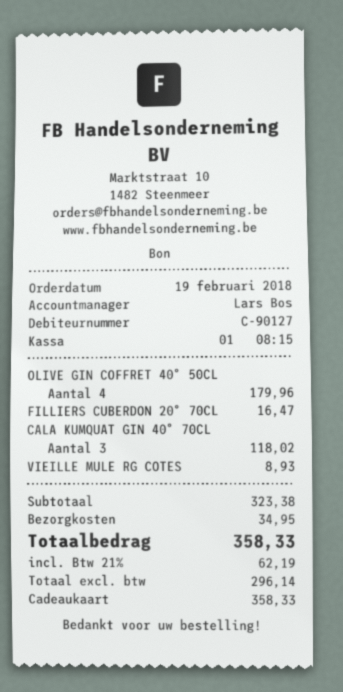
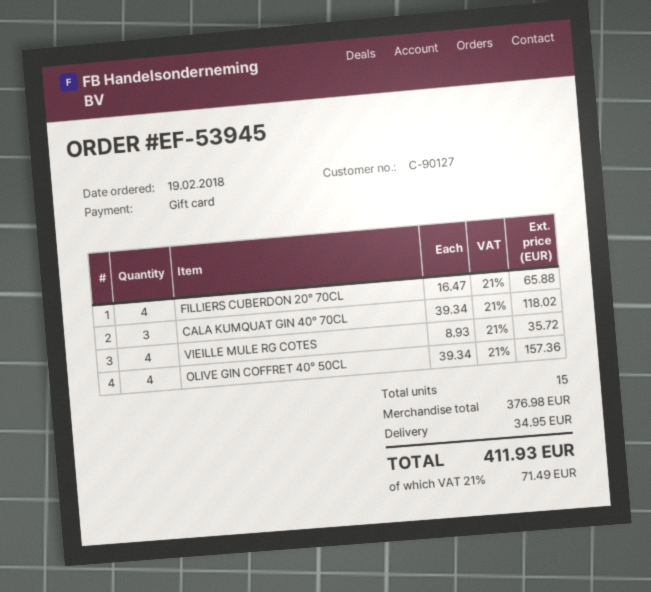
OLIVE GIN COFFRET 40° 50CL: 4 for 179.96 -> 4 for 157.36
FILLIERS CUBERDON 20° 70CL: 1 for 16.47 -> 4 for 65.88
VIEILLE MULE RG COTES: 1 for 8.93 -> 4 for 35.72
subtotal: 323.38 -> 376.98
tax: 21% = 62.19 -> 21% = 71.49
total: 358.33 -> 411.93

